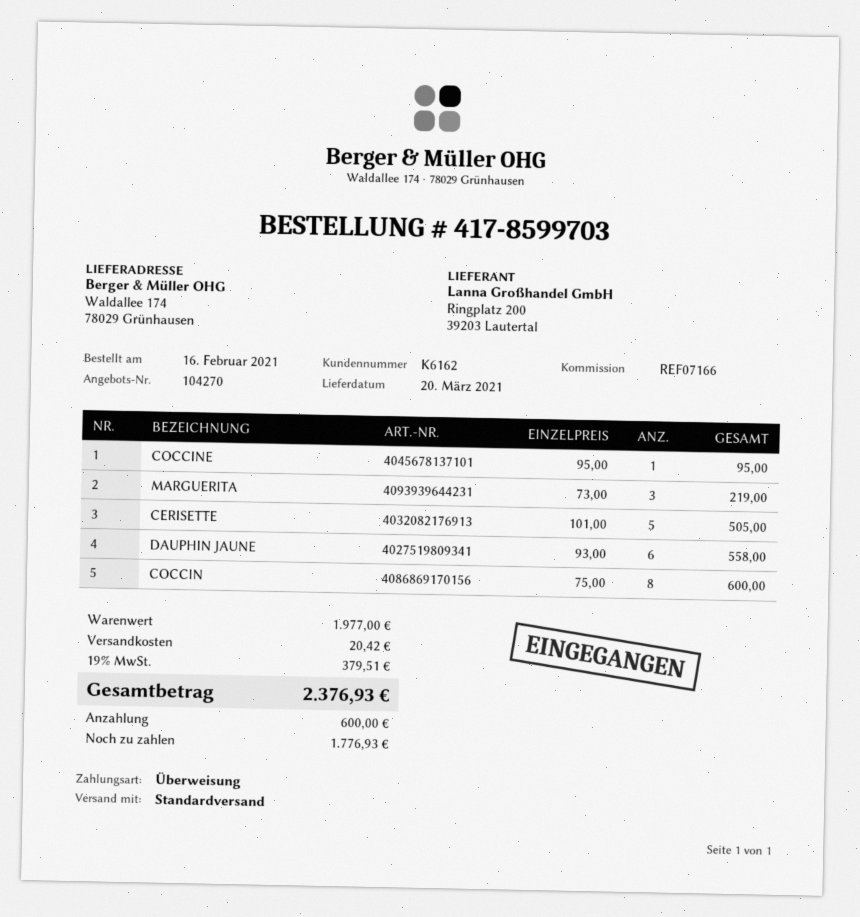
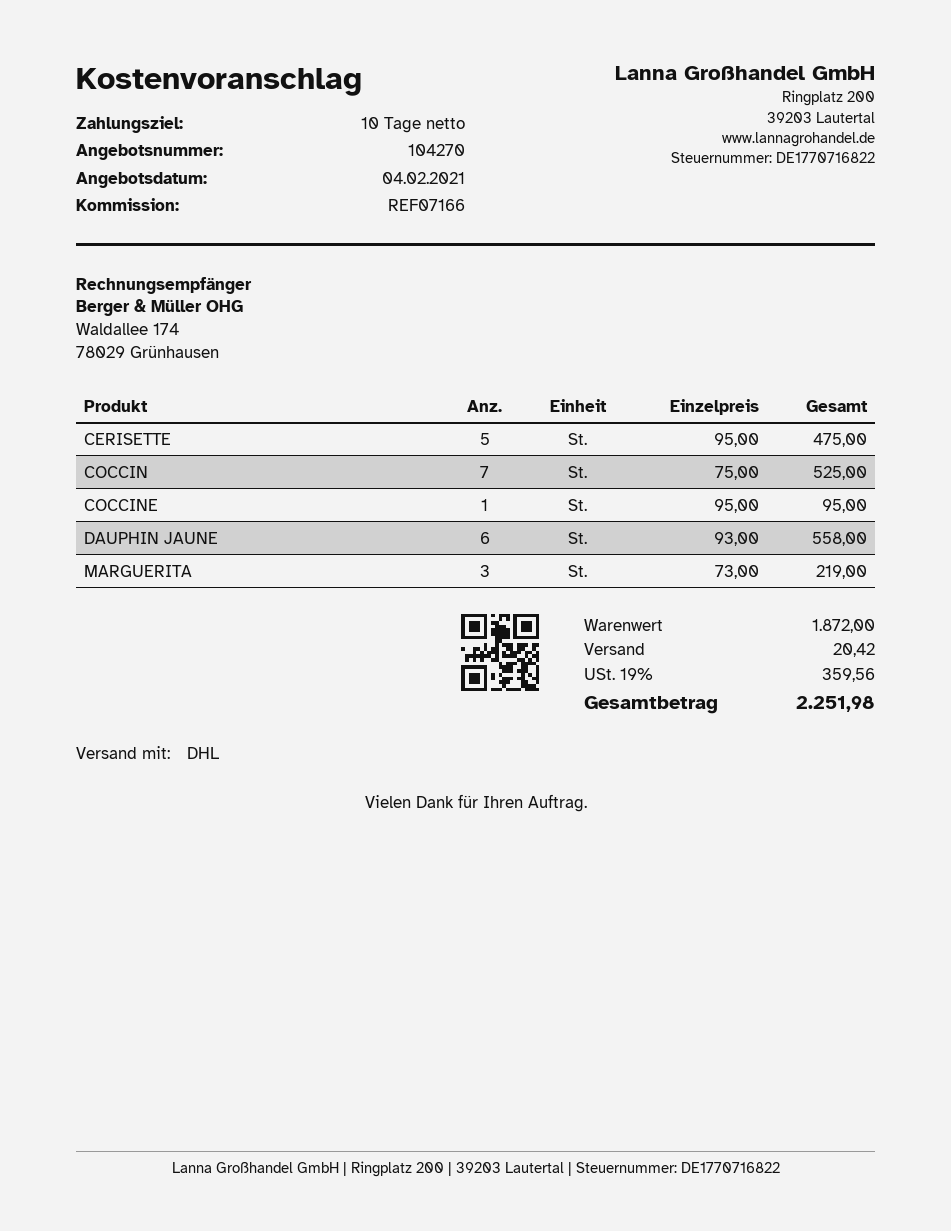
shipping method: standard -> DHL
CERISETTE: 5 x 101.00 = 505.00 -> 5 x 95.00 = 475.00
COCCIN: 8 x 75.00 = 600.00 -> 7 x 75.00 = 525.00
subtotal: 1977.00 -> 1872.00
tax: 19% = 379.51 -> 19% = 359.56
total: 2376.93 -> 2251.98

